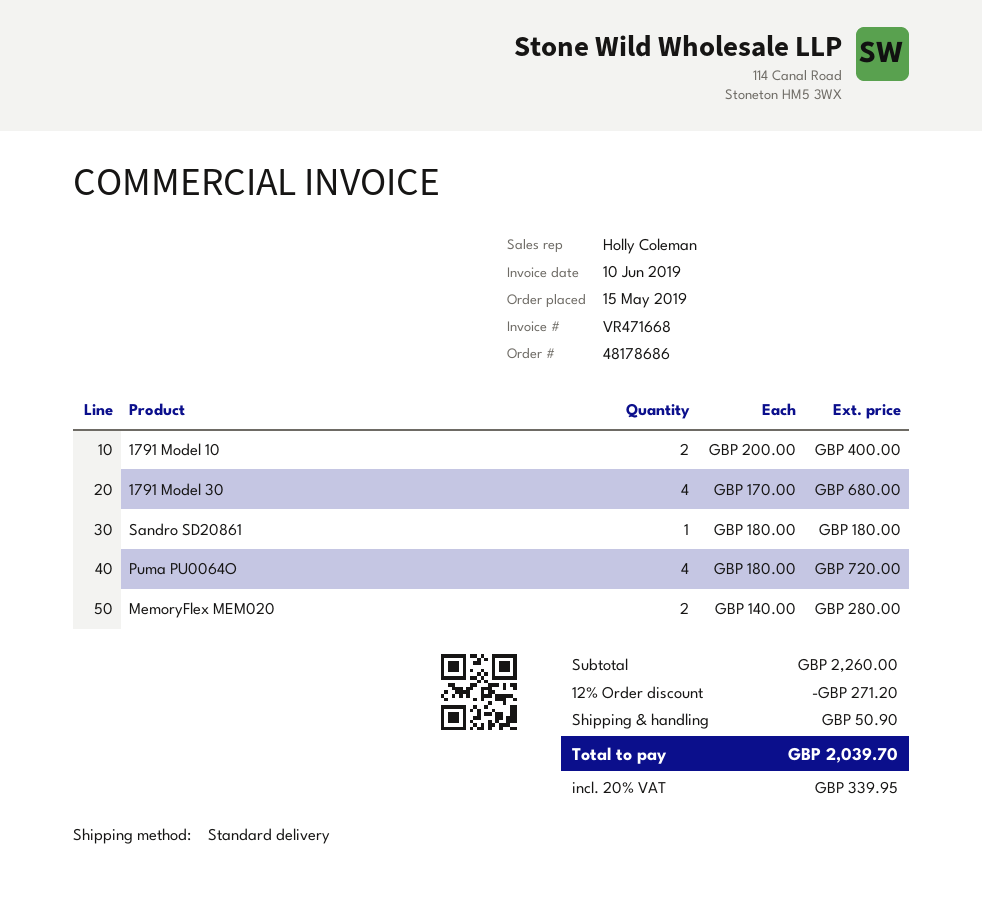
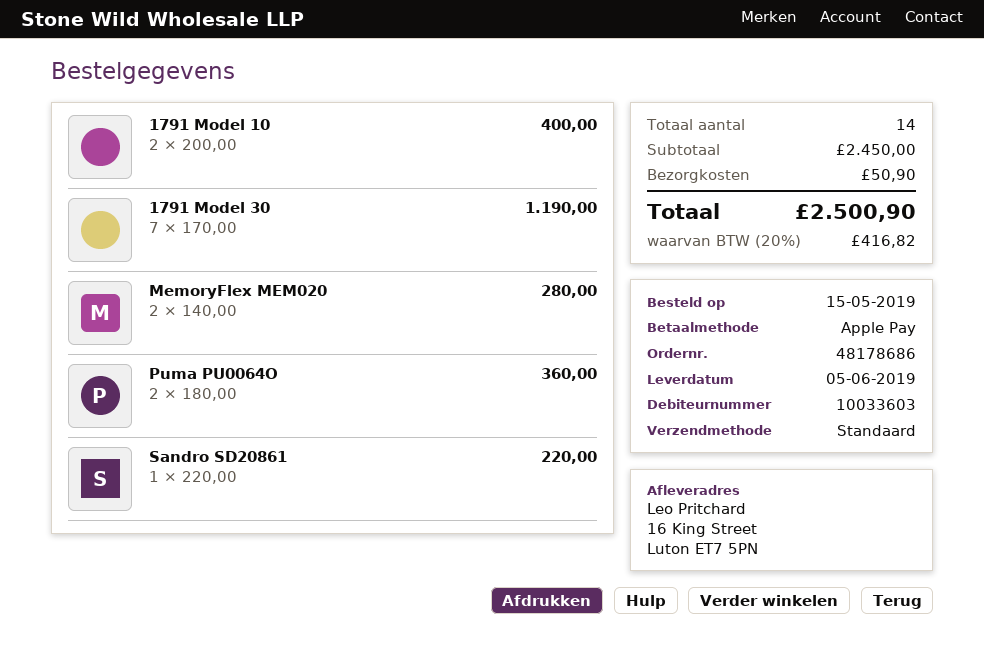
1791 Model 30: 4 x 170.00 = 680.00 -> 7 x 170.00 = 1190.00
Sandro SD20861: 1 x 180.00 = 180.00 -> 1 x 220.00 = 220.00
Puma PU0064O: 4 x 180.00 = 720.00 -> 2 x 180.00 = 360.00
subtotal: 2260.00 -> 2450.00
discount: 12% = 271.20 -> none
tax: 20% = 339.95 -> 20% = 416.82
total: 2039.70 -> 2500.90

